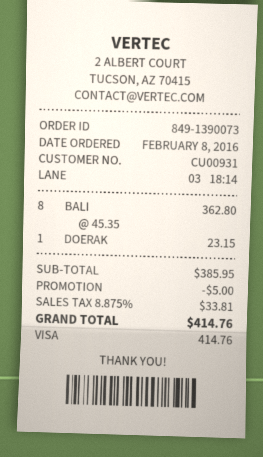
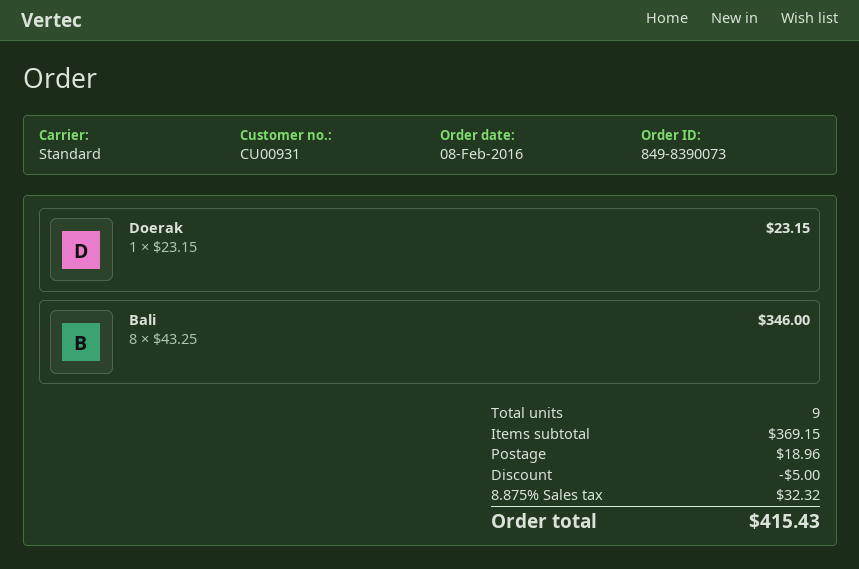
order number: 849-1390073 -> 849-8390073
BALI: 8 x 45.35 = 362.80 -> 8 x 43.25 = 346.00
subtotal: 385.95 -> 369.15
shipping: none -> 18.96
tax: 8.875% = 33.81 -> 8.875% = 32.32
total: 414.76 -> 415.43

